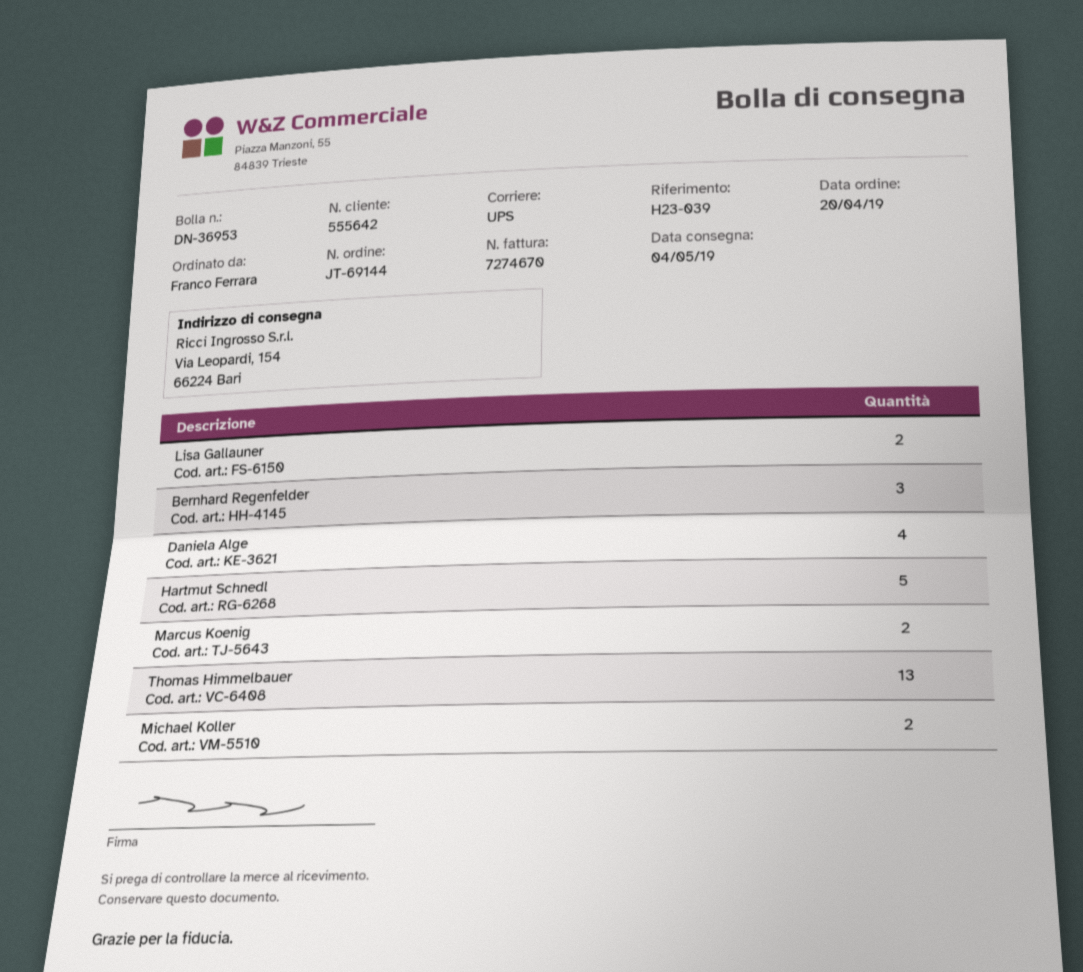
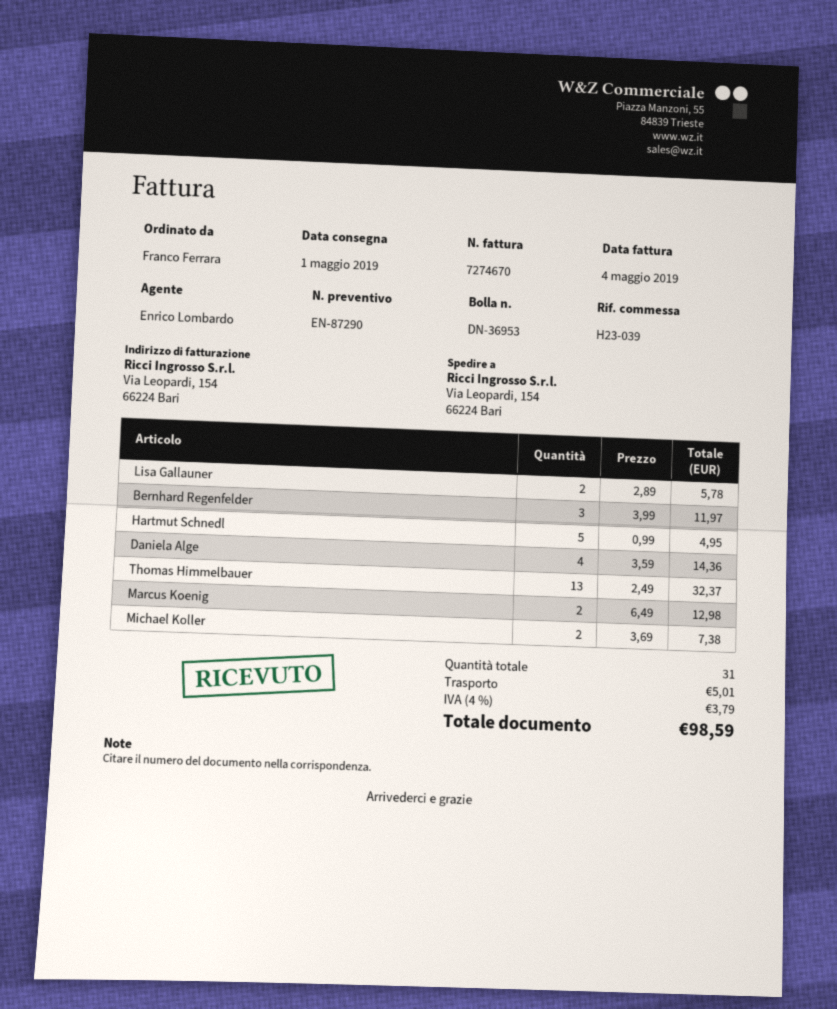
delivery date: 2019-05-04 -> 2019-05-01

